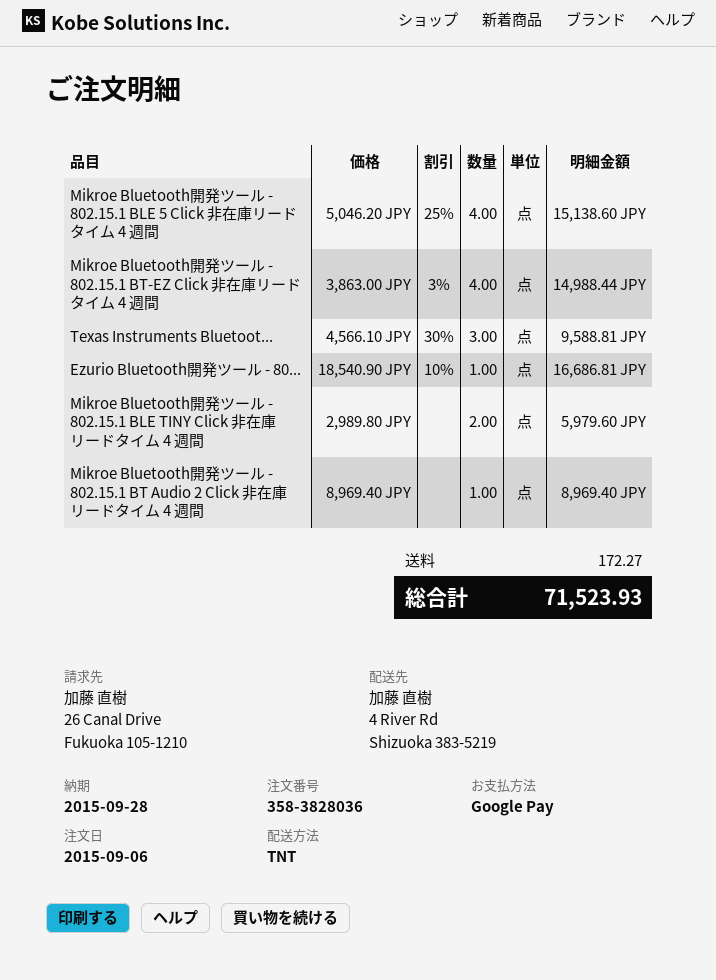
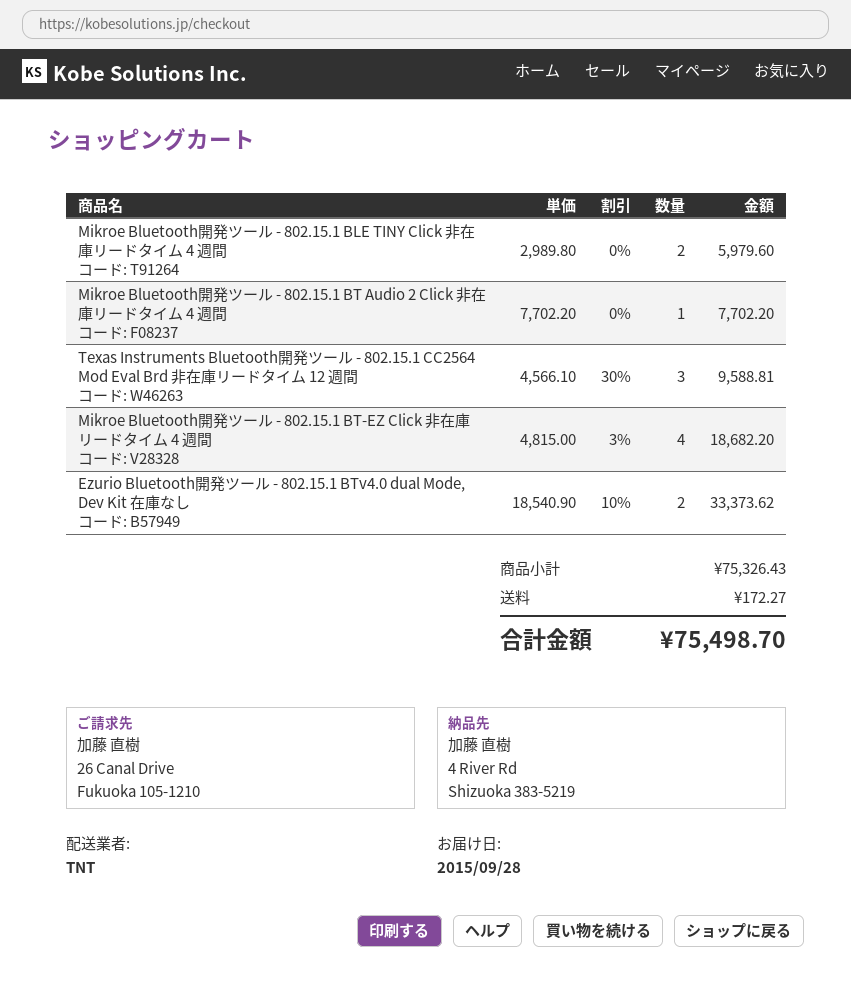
Mikroe Bluetooth開発ツール - 802.15.1 BLE 5 Click 非在庫リードタイム 4 週間: 4 x 5046.20 - 25% = 15138.60 -> none
Mikroe Bluetooth開発ツール - 802.15.1 BT-EZ Click 非在庫リードタイム 4 週間: 4 x 3863.00 - 3% = 14988.44 -> 4 x 4815.00 - 3% = 18682.20
Ezurio Bluetooth開発ツール - 80...: 1 x 18540.90 - 10% = 16686.81 -> 2 x 18540.90 - 10% = 33373.62
Mikroe Bluetooth開発ツール - 802.15.1 BT Audio 2 Click 非在庫リードタイム 4 週間: 1 x 8969.40 = 8969.40 -> 1 x 7702.20 = 7702.20
total: 71523.93 -> 75498.70

